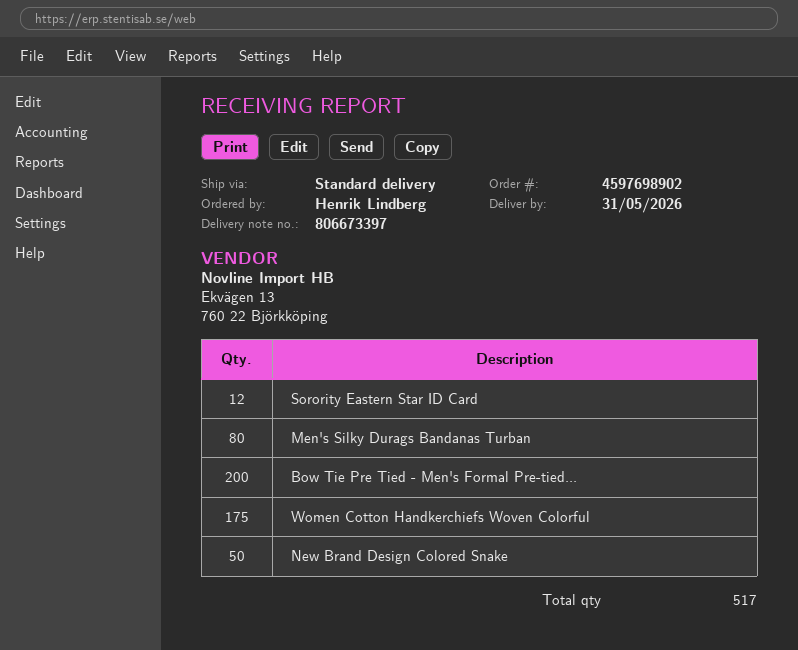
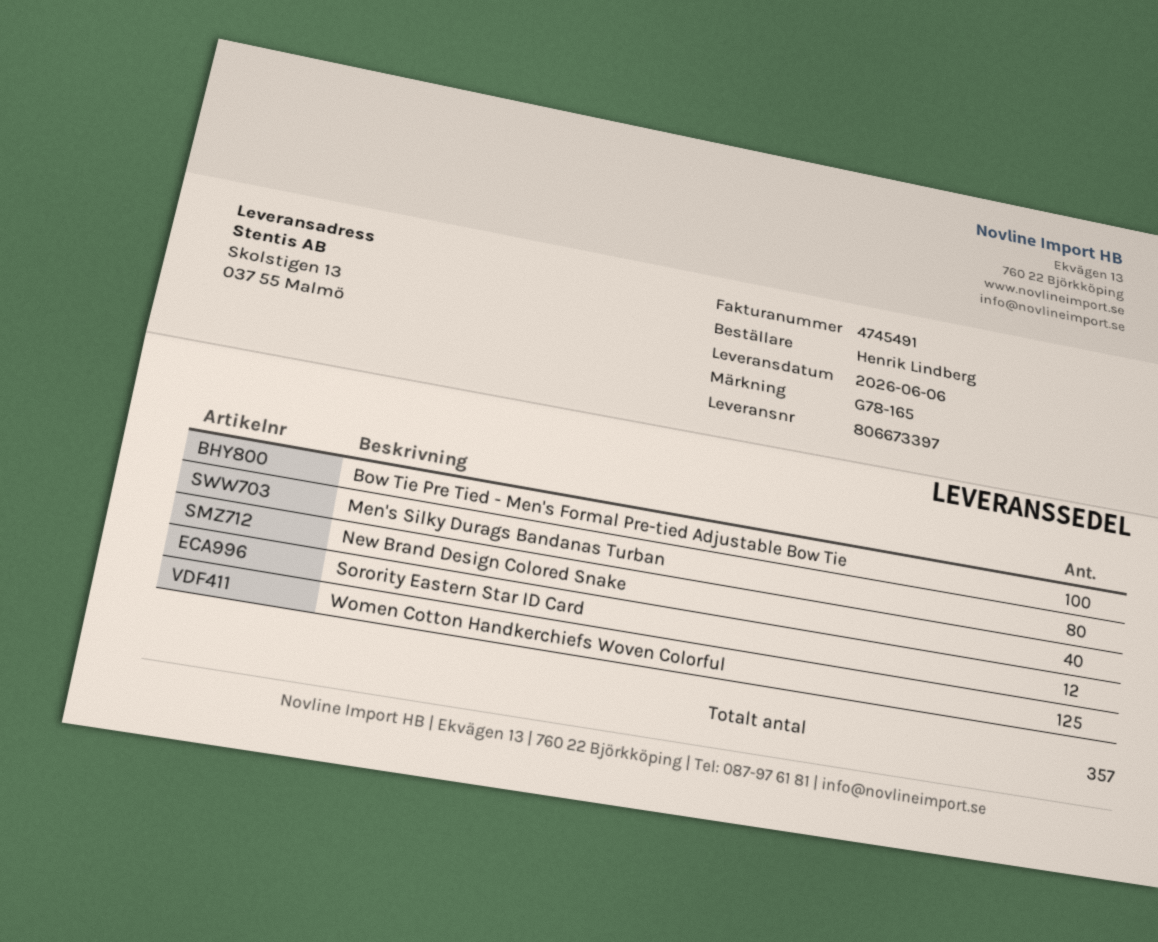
delivery date: 2026-05-31 -> 2026-06-06
Bow Tie Pre Tied - Men's Formal Pre-tied...: 200 -> 100
Women Cotton Handkerchiefs Woven Colorful: 175 -> 125
New Brand Design Colored Snake: 50 -> 40
total quantity: 517 -> 357

